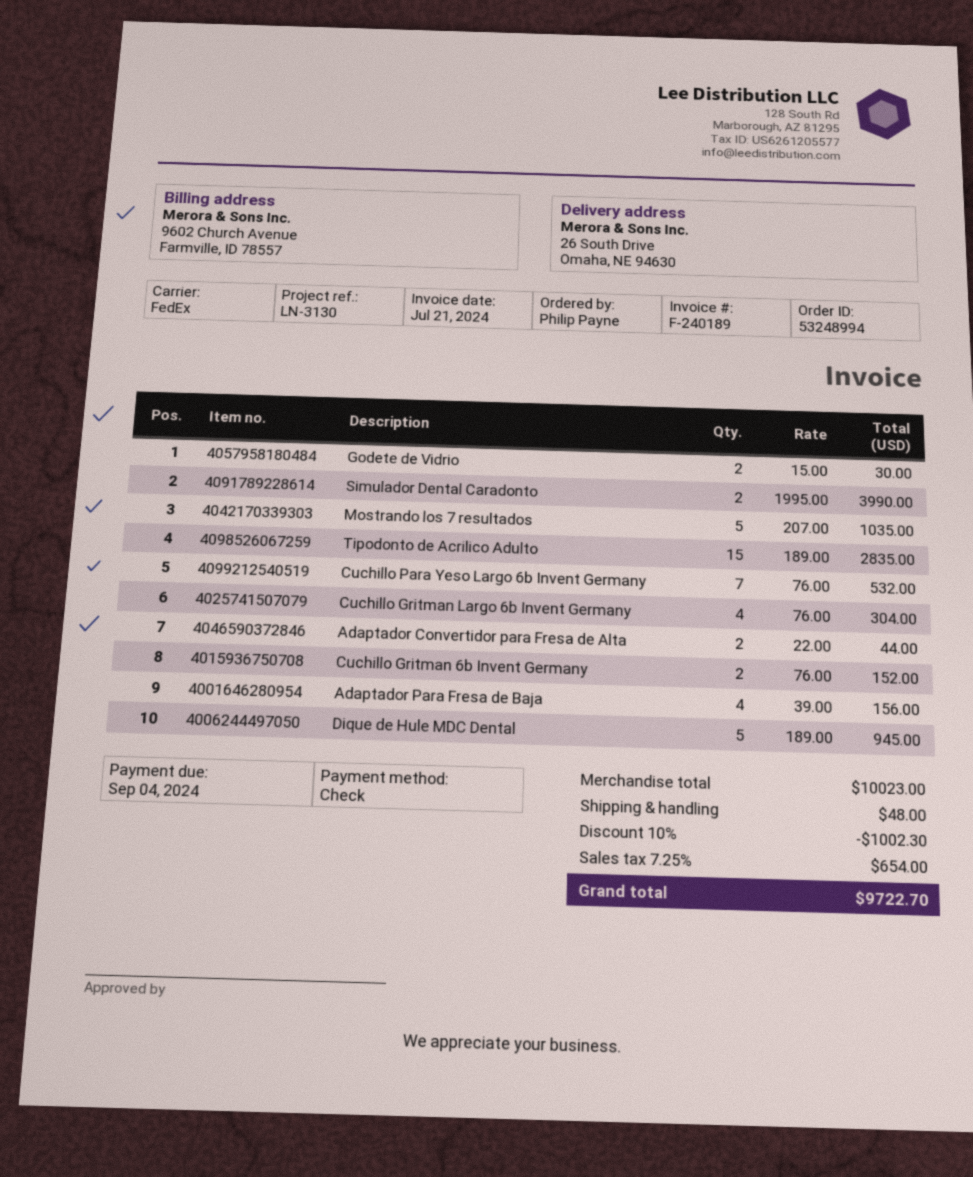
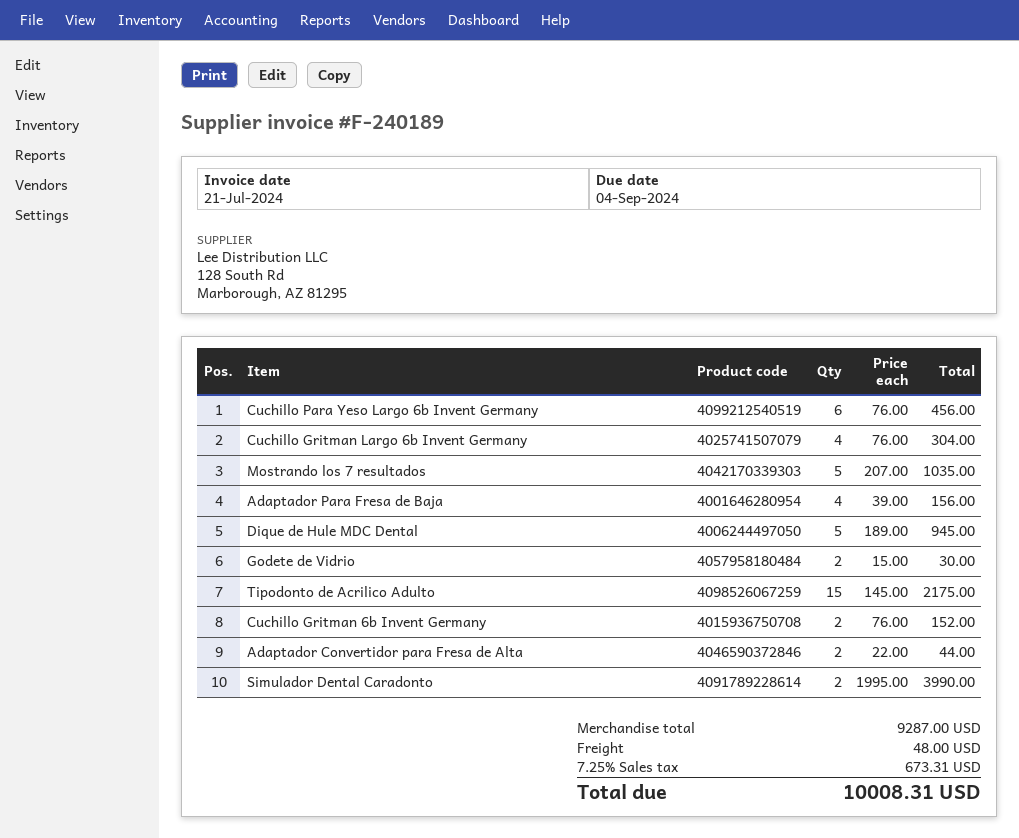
Tipodonto de Acrilico Adulto: 15 x 189.00 = 2835.00 -> 15 x 145.00 = 2175.00
Cuchillo Para Yeso Largo 6b Invent Germany: 7 x 76.00 = 532.00 -> 6 x 76.00 = 456.00
subtotal: 10023.00 -> 9287.00
discount: 10% = 1002.30 -> none
tax: 7.25% = 654.00 -> 7.25% = 673.31
total: 9722.70 -> 10008.31

